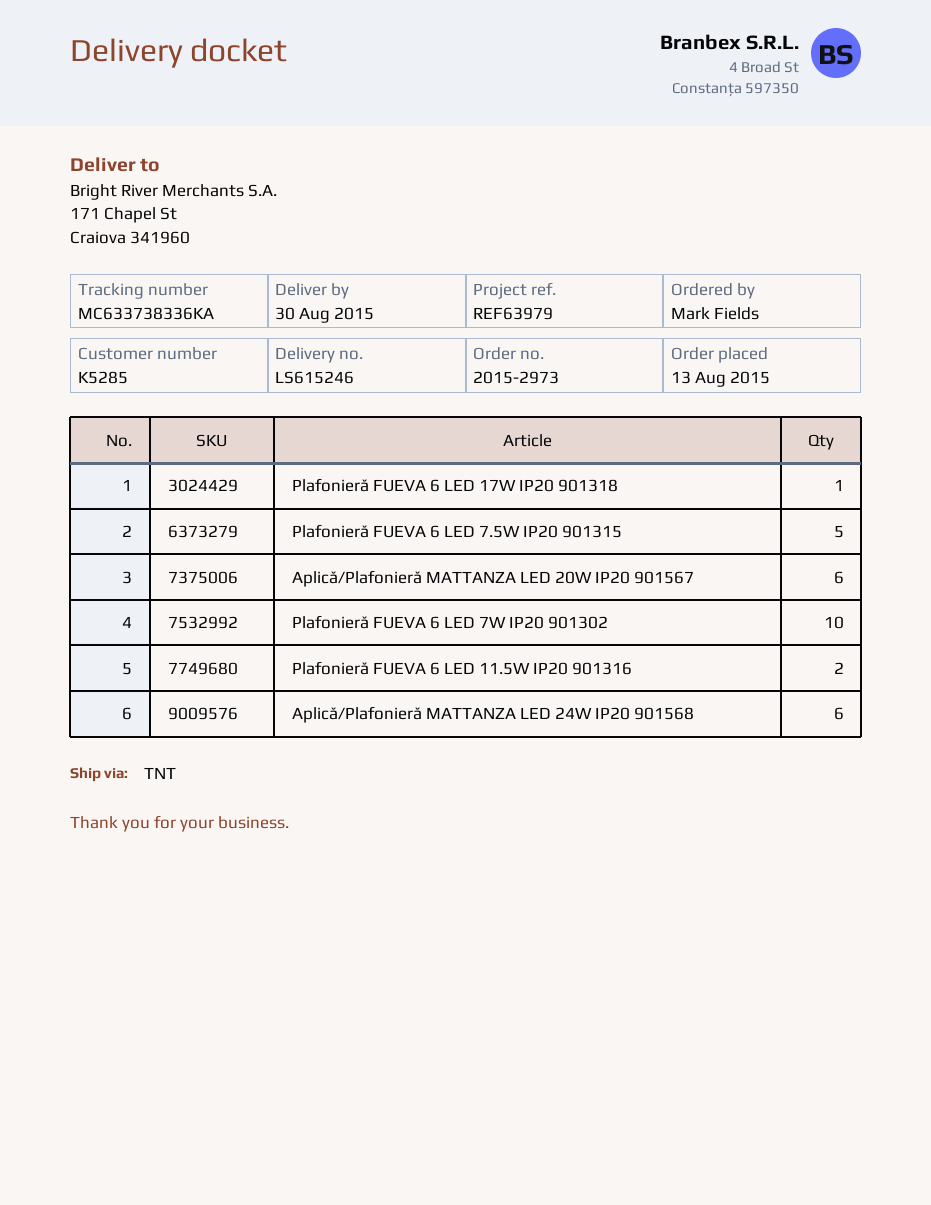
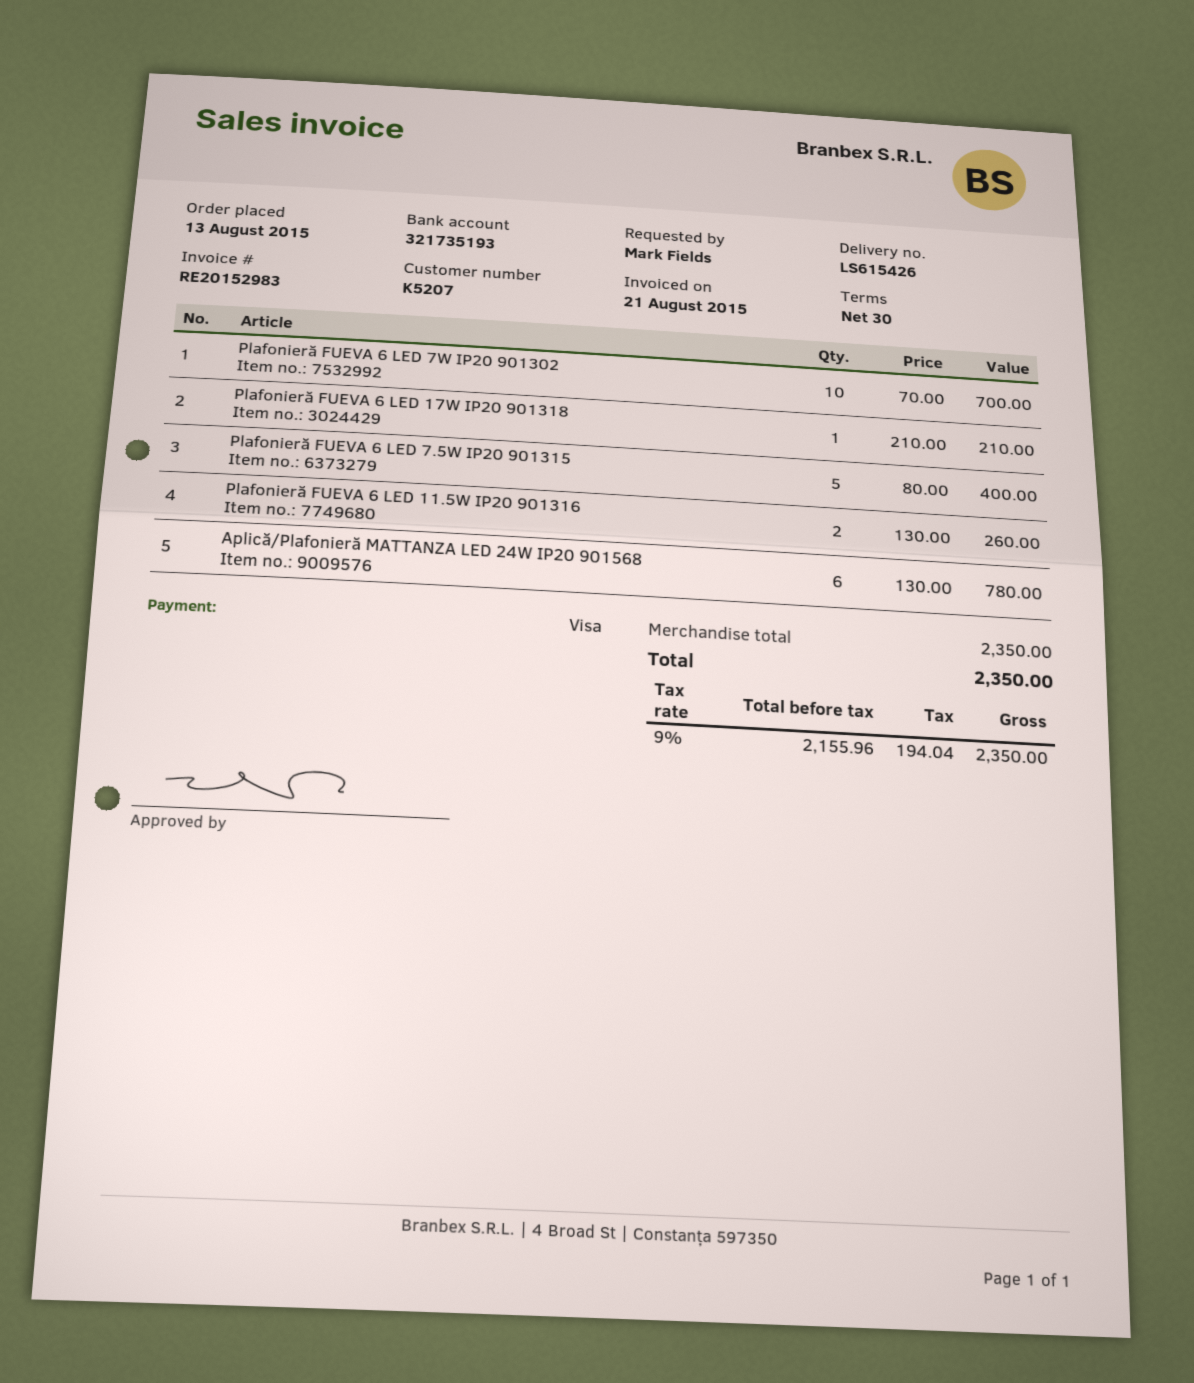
delivery note number: LS615246 -> LS615426
customer number: K5285 -> K5207
Aplică/Plafonieră MATTANZA LED 20W IP20 901567: 6 -> none

